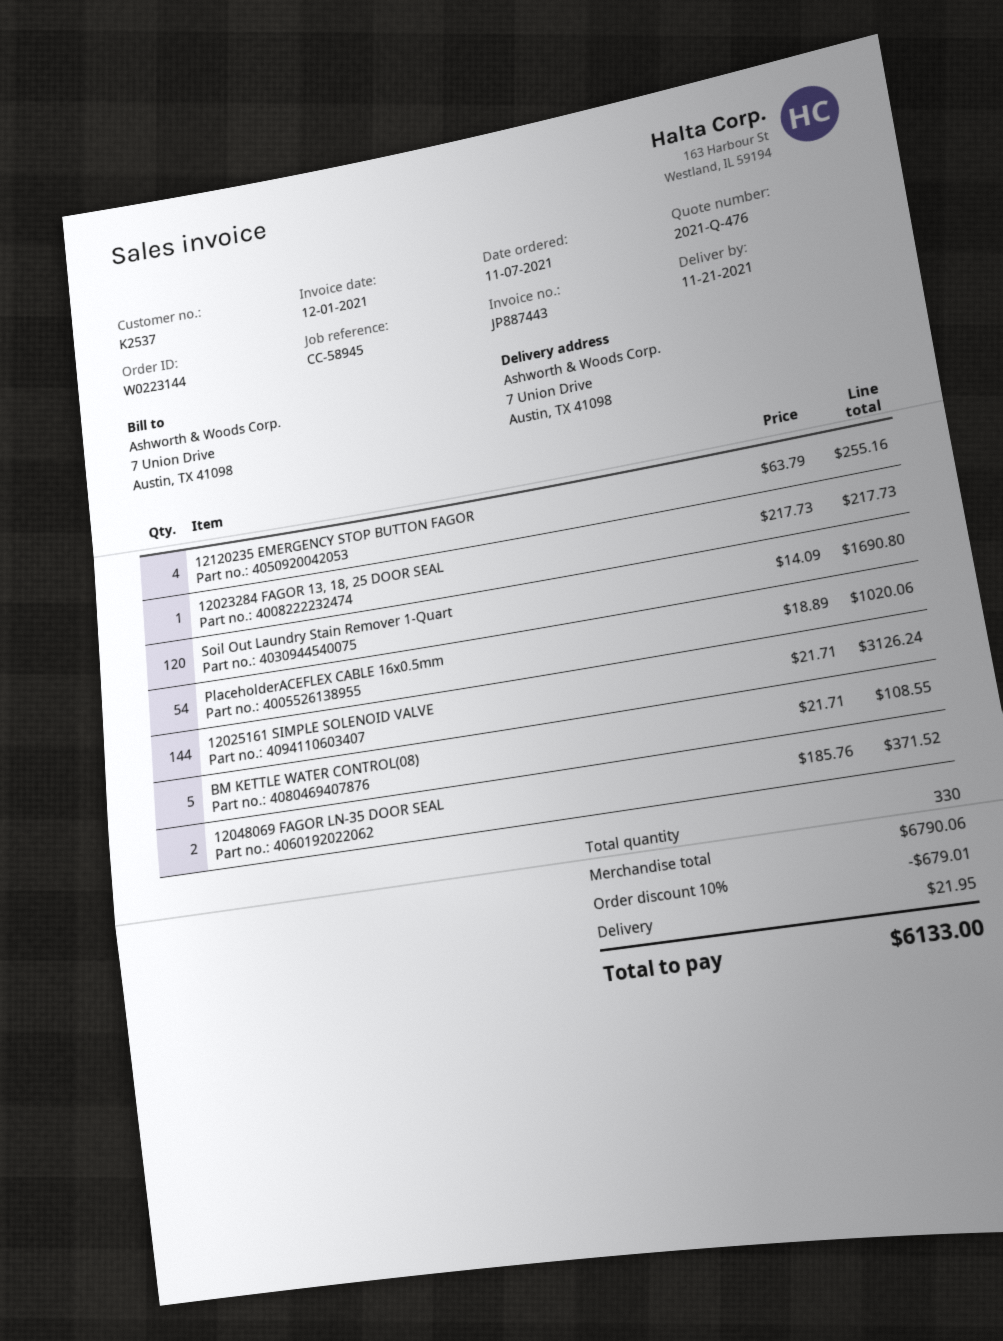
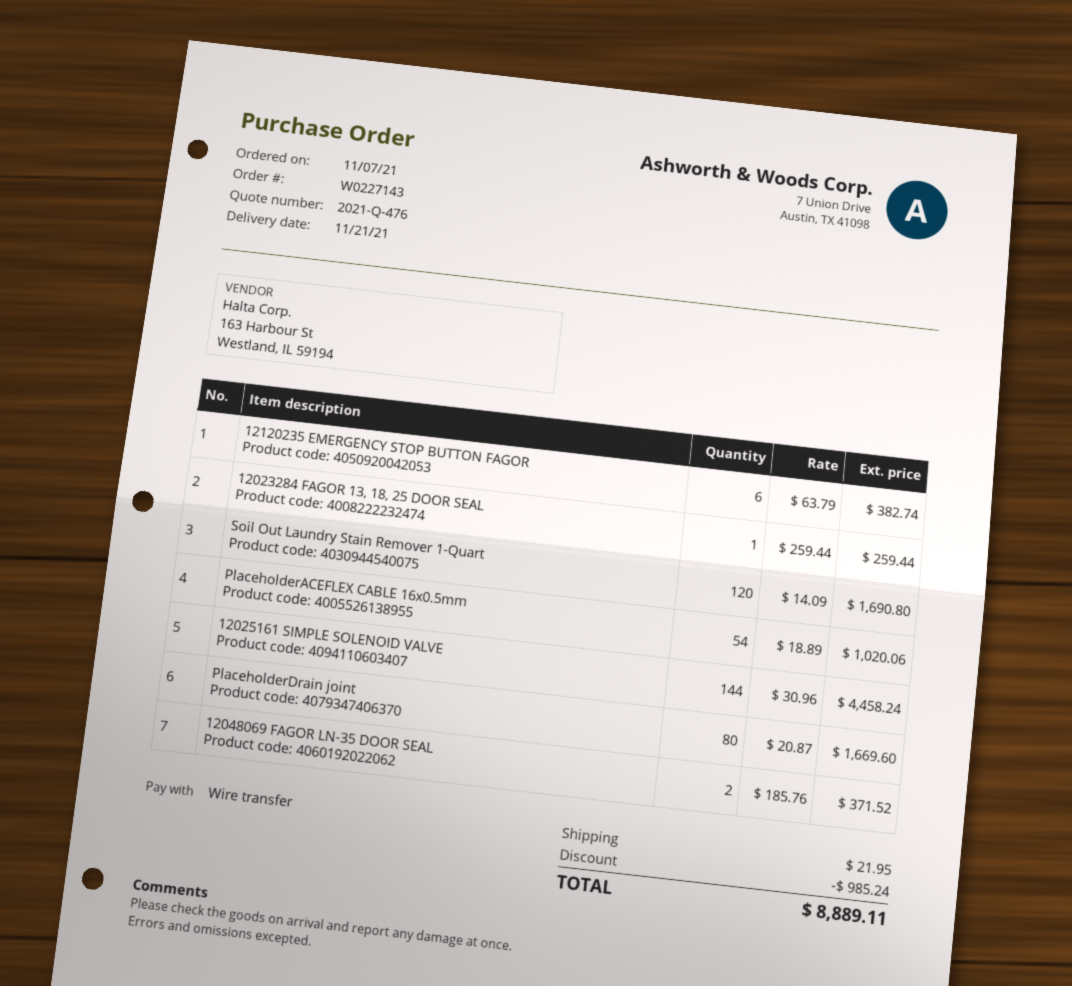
order number: W0223144 -> W0227143
12120235 EMERGENCY STOP BUTTON FAGOR: 4 x 63.79 = 255.16 -> 6 x 63.79 = 382.74
12023284 FAGOR 13, 18, 25 DOOR SEAL: 1 x 217.73 = 217.73 -> 1 x 259.44 = 259.44
12025161 SIMPLE SOLENOID VALVE: 144 x 21.71 = 3126.24 -> 144 x 30.96 = 4458.24
BM KETTLE WATER CONTROL(08): 5 x 21.71 = 108.55 -> none
PlaceholderDrain joint: none -> 80 x 20.87 = 1669.60
discount: 679.01 -> 985.24
total: 6133.00 -> 8889.11

